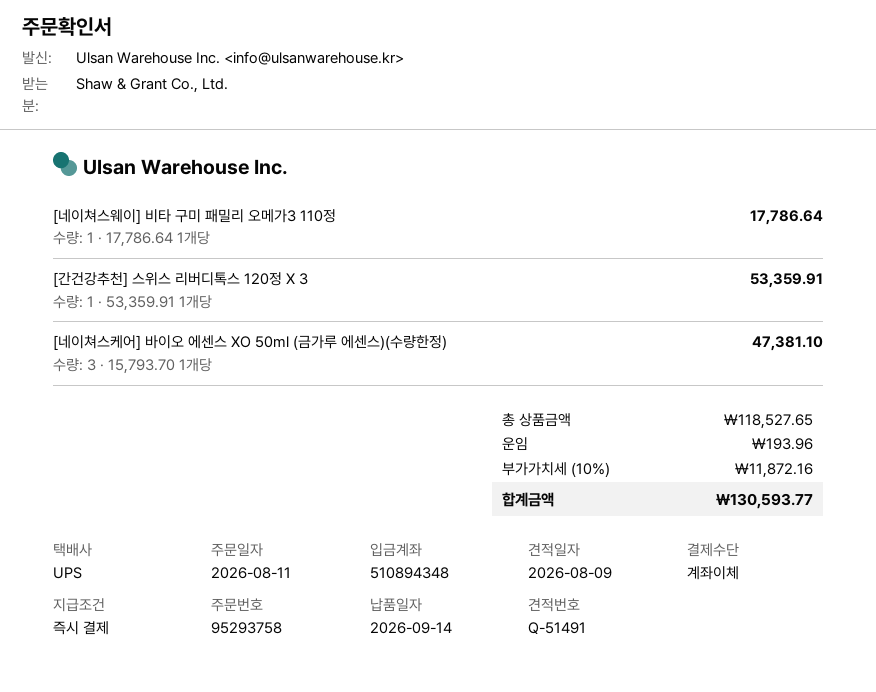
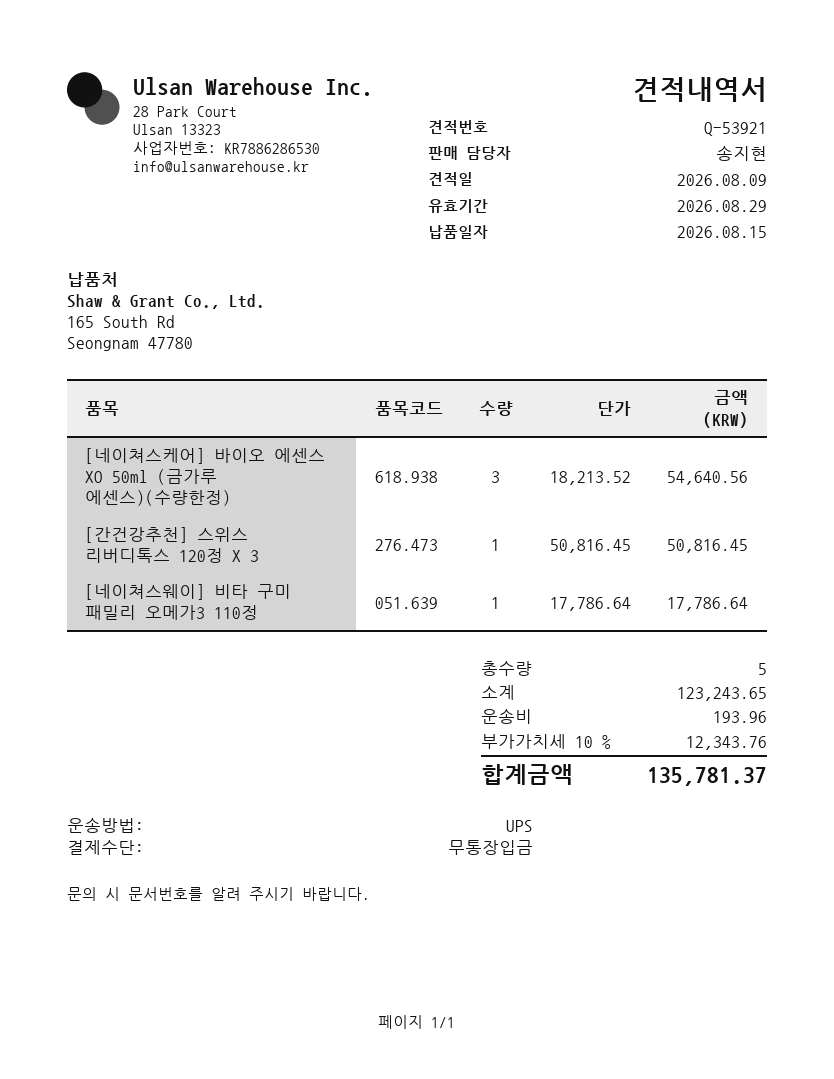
quote number: Q-51491 -> Q-53921
delivery date: 2026-09-14 -> 2026-08-15
[간건강추천] 스위스 리버디톡스 120정 X 3: 1 x 53359.91 = 53359.91 -> 1 x 50816.45 = 50816.45
[네이쳐스케어] 바이오 에센스 XO 50ml (금가루 에센스)(수량한정): 3 x 15793.70 = 47381.10 -> 3 x 18213.52 = 54640.56
subtotal: 118527.65 -> 123243.65
tax: 10% = 11872.16 -> 10% = 12343.76
total: 130593.77 -> 135781.37

